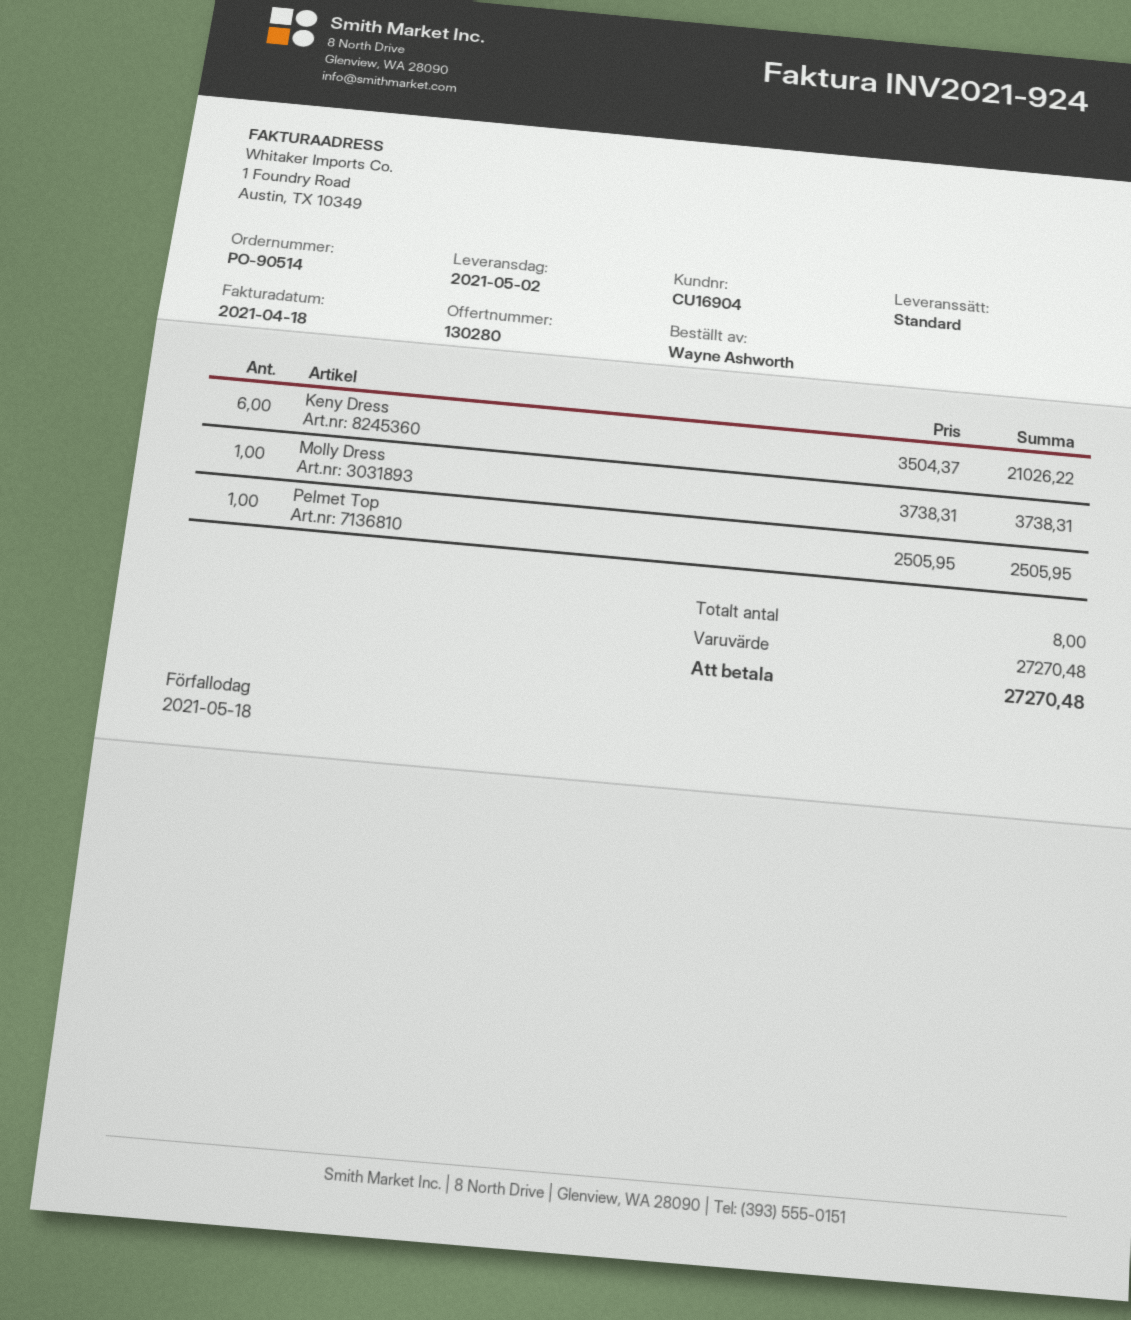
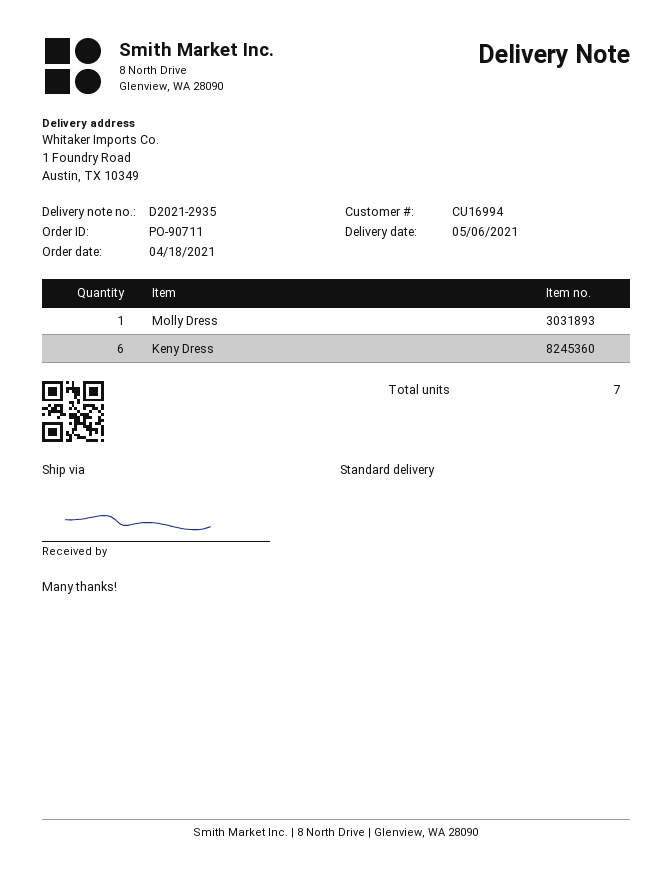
order number: PO-90514 -> PO-90711
delivery date: 2021-05-02 -> 2021-05-06
customer number: CU16904 -> CU16994
Pelmet Top: 1 -> none
total quantity: 8 -> 7

